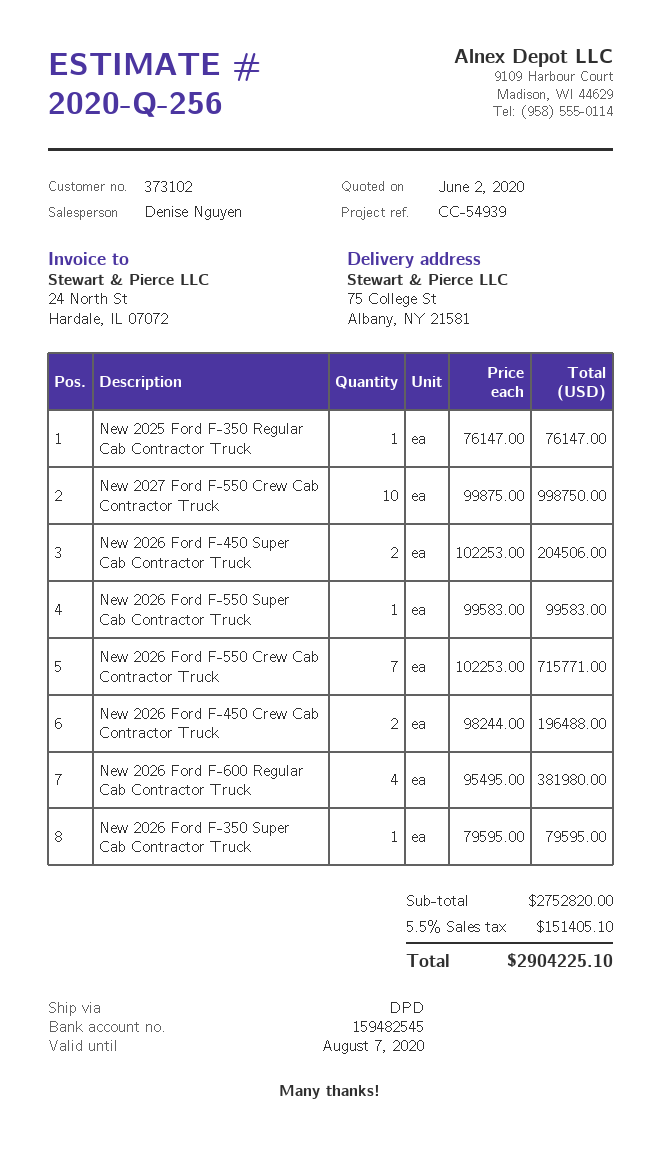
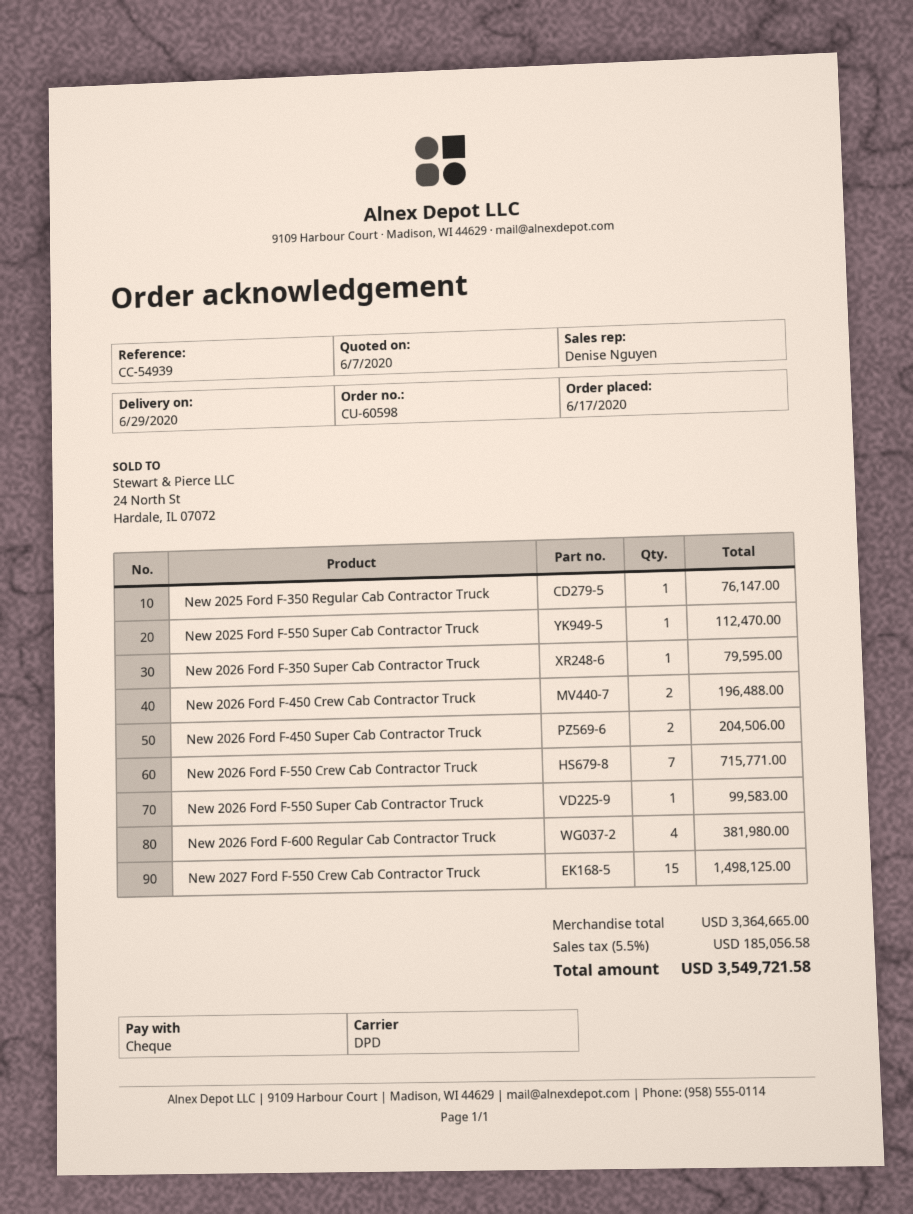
quote date: 2020-06-02 -> 2020-06-07
New 2027 Ford F-550 Crew Cab Contractor Truck: 10 for 998750.00 -> 15 for 1498125.00
New 2025 Ford F-550 Super Cab Contractor Truck: none -> 1 for 112470.00
subtotal: 2752820.00 -> 3364665.00
tax: 5.5% = 151405.10 -> 5.5% = 185056.58
total: 2904225.10 -> 3549721.58

